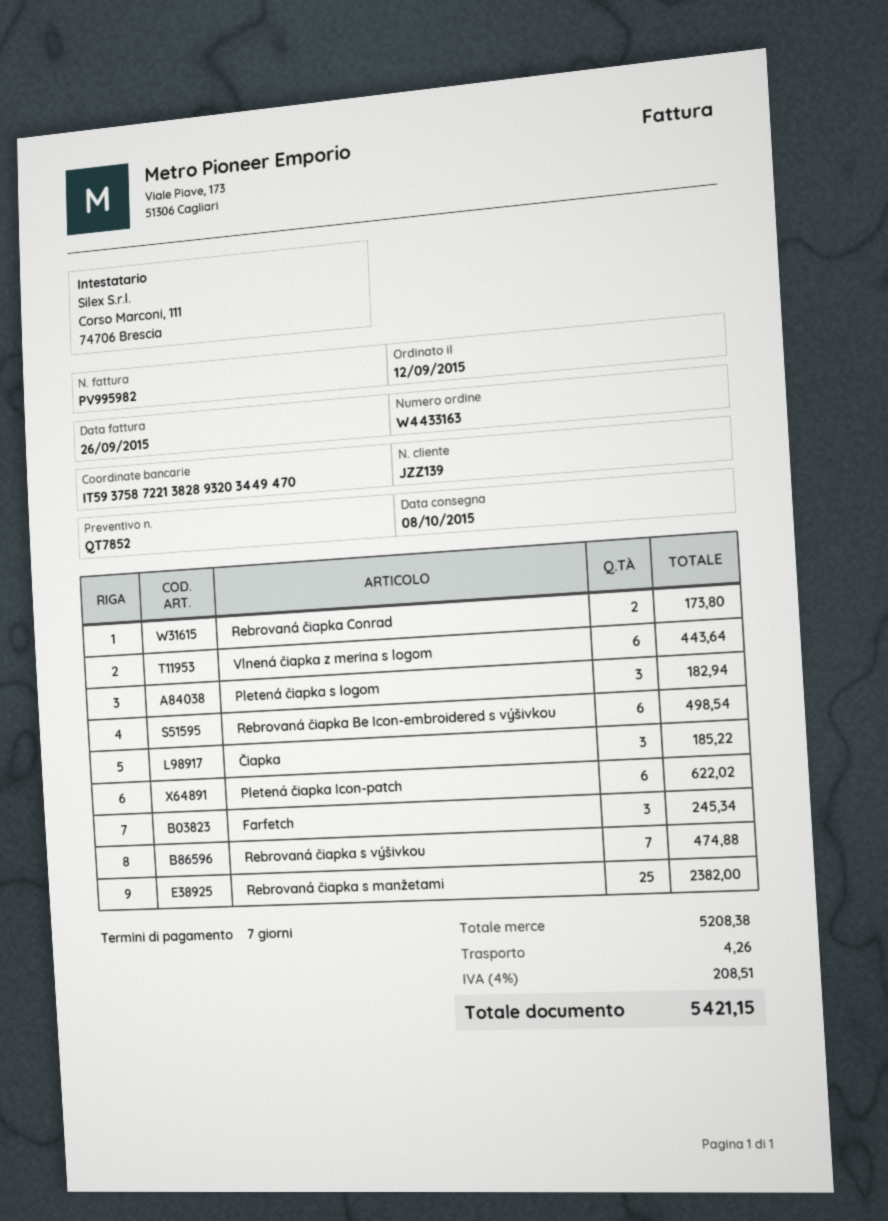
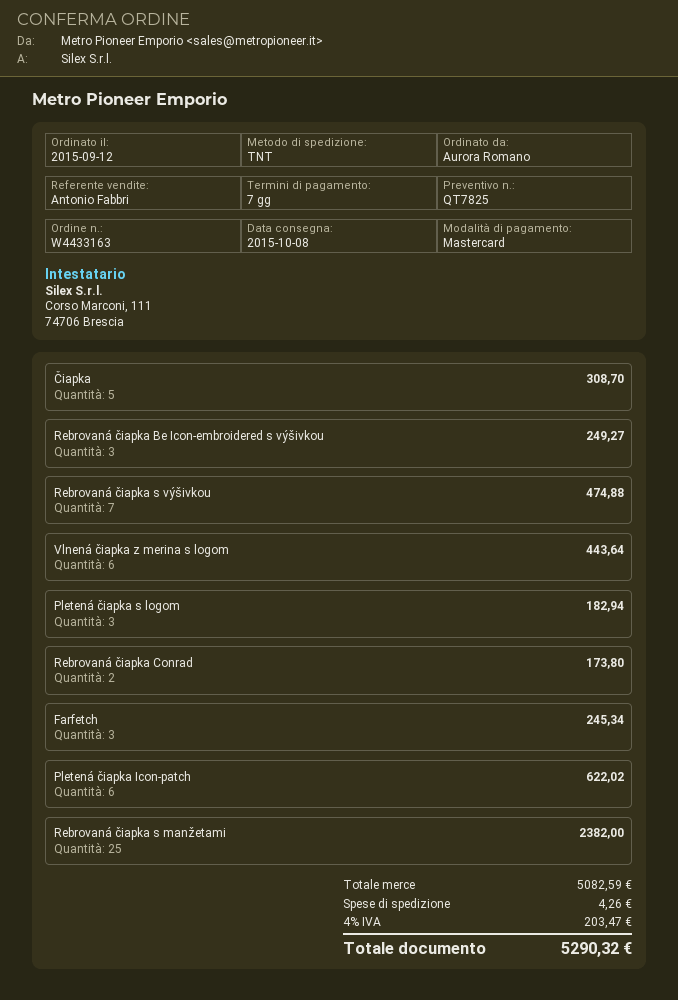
quote number: QT7852 -> QT7825
Rebrovaná čiapka Be Icon-embroidered s výšivkou: 6 for 498.54 -> 3 for 249.27
Čiapka: 3 for 185.22 -> 5 for 308.70
subtotal: 5208.38 -> 5082.59
tax: 4% = 208.51 -> 4% = 203.47
total: 5421.15 -> 5290.32

